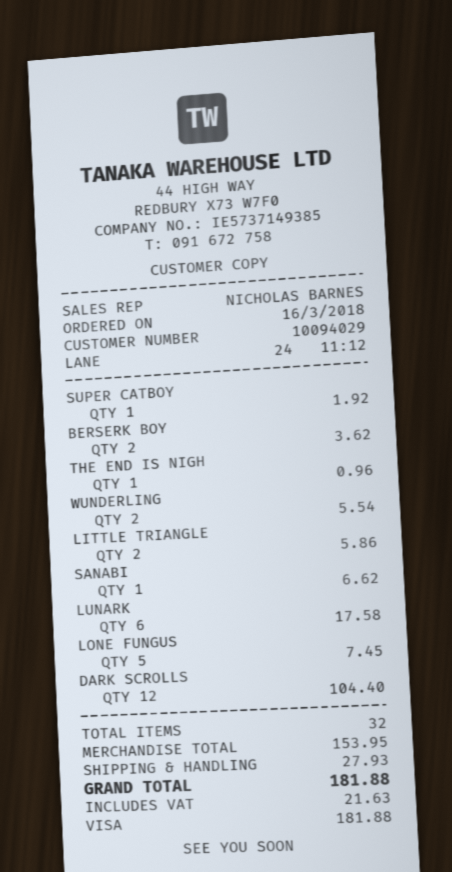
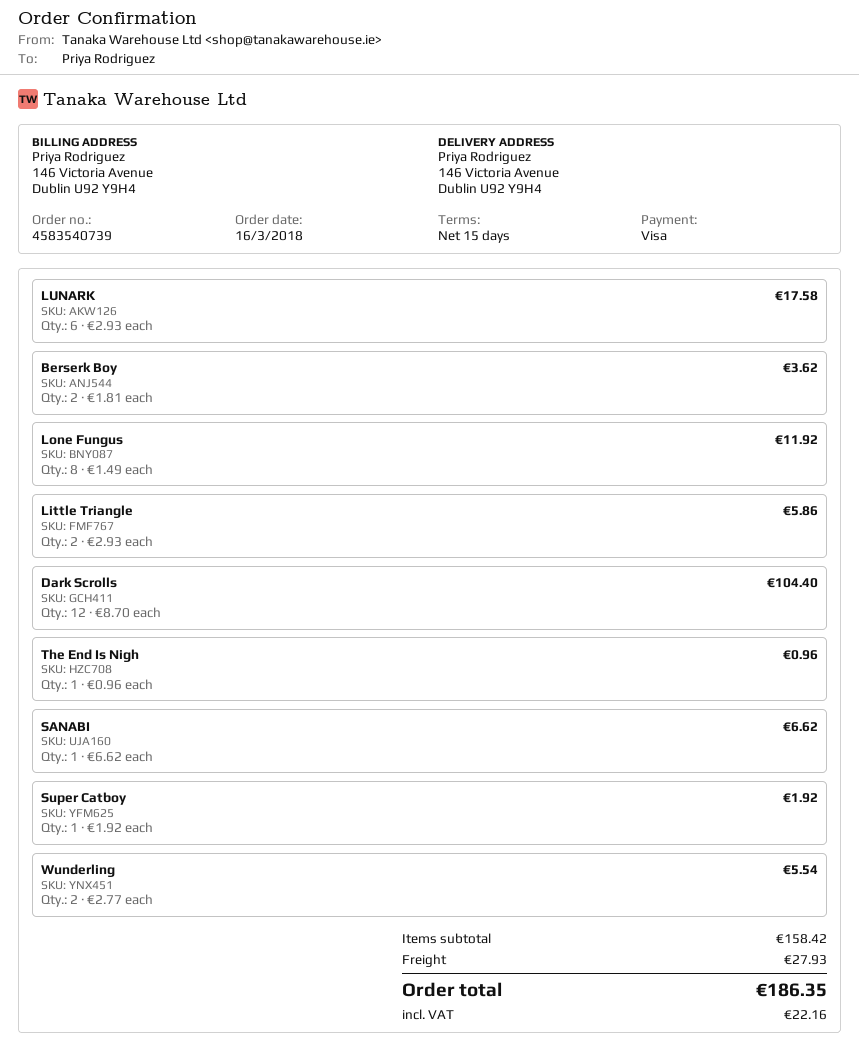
LONE FUNGUS: 5 for 7.45 -> 8 for 11.92
subtotal: 153.95 -> 158.42
tax: 21.63 -> 22.16
total: 181.88 -> 186.35

